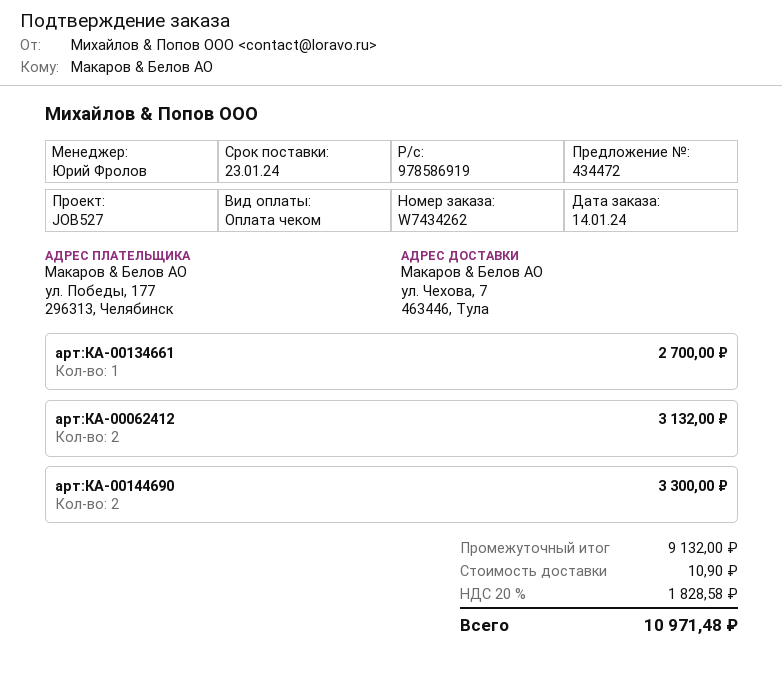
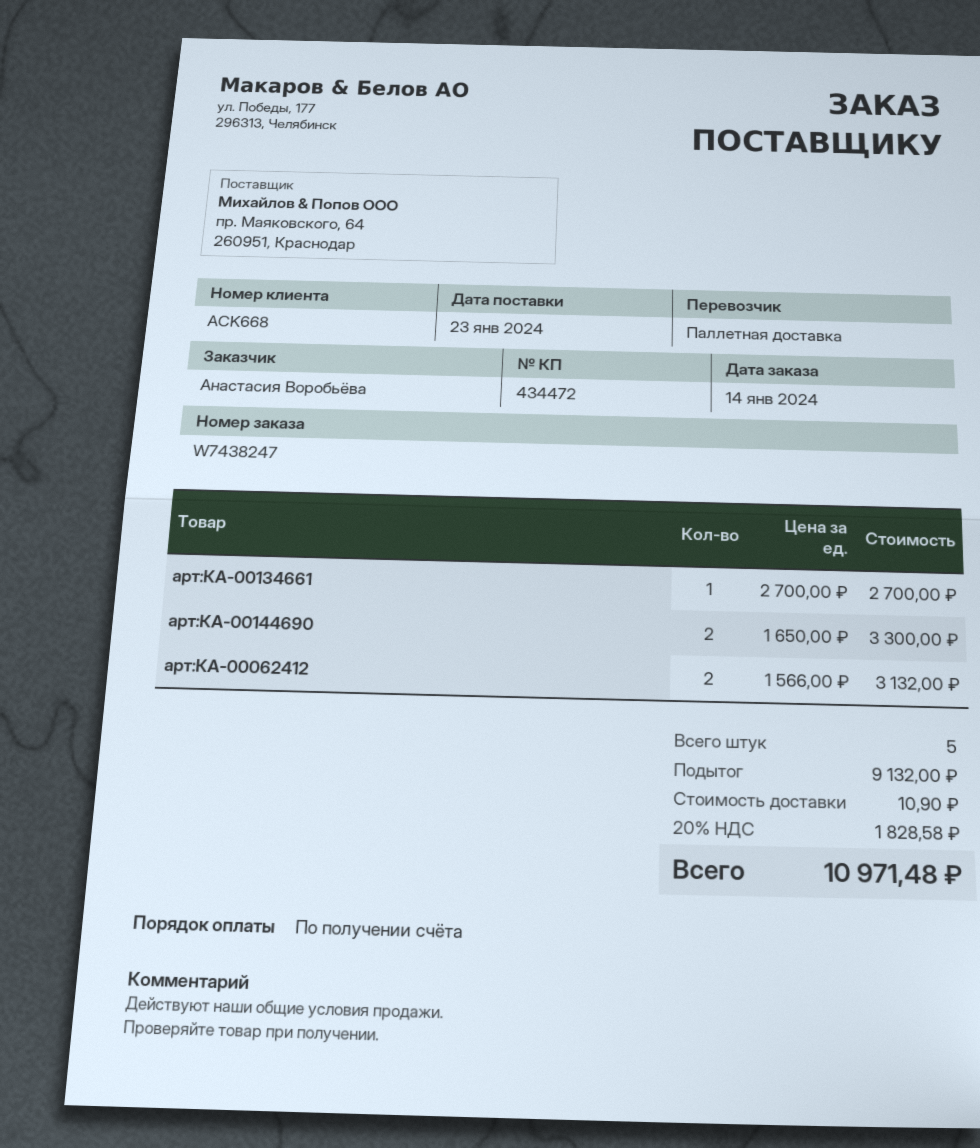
order number: W7434262 -> W7438247

